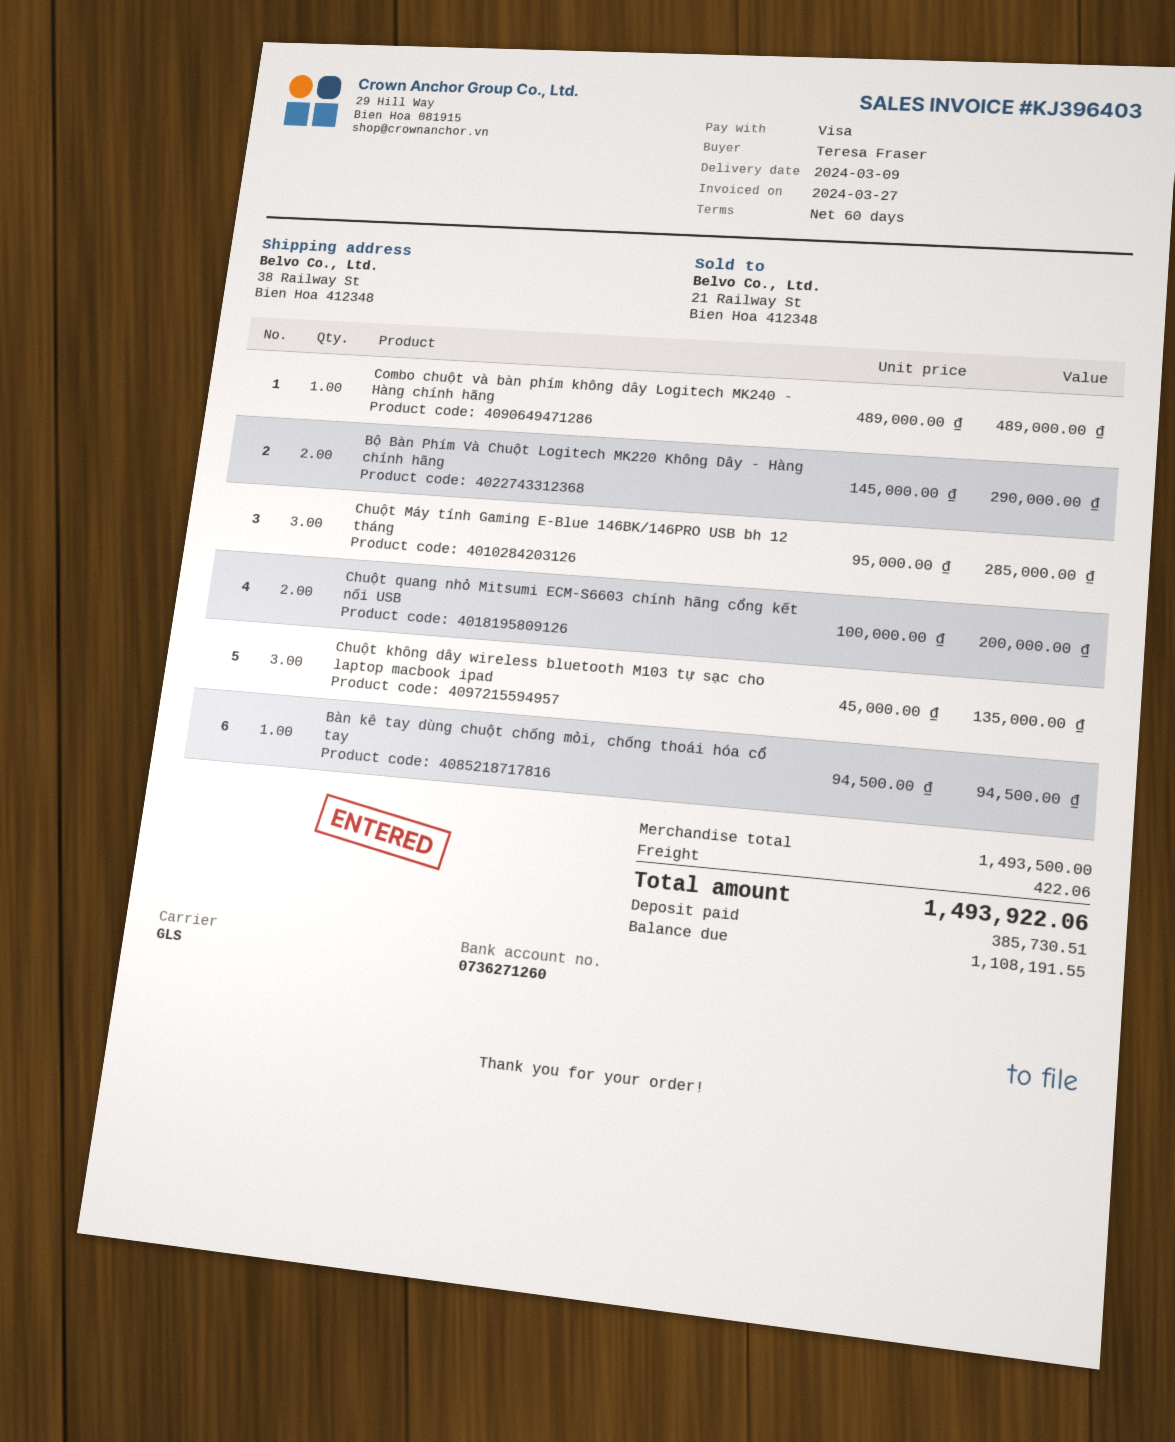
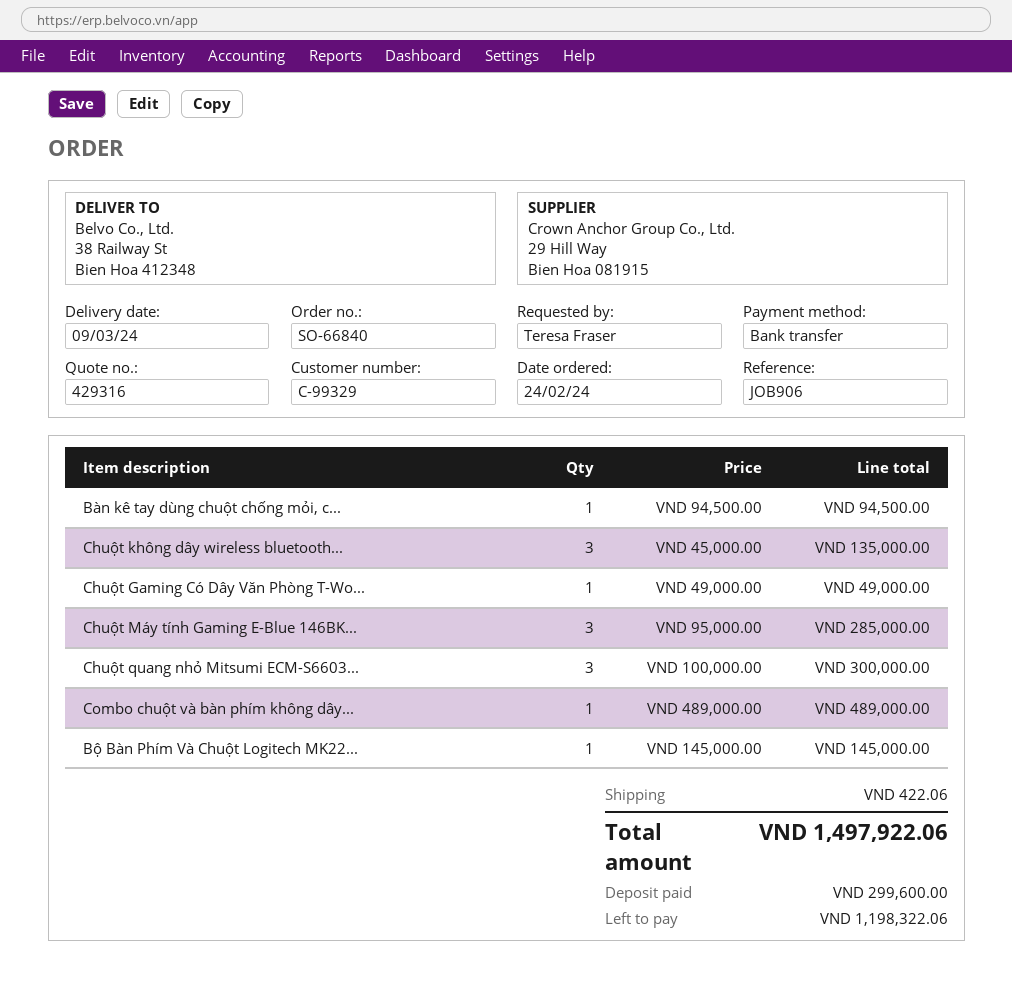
payment method: Visa -> bank transfer
Bộ Bàn Phím Và Chuột Logitech MK220 Không Dây - Hàng chính hãng: 2 x 145000.00 = 290000.00 -> 1 x 145000.00 = 145000.00
Chuột quang nhỏ Mitsumi ECM-S6603 chính hãng cổng kết nối USB: 2 x 100000.00 = 200000.00 -> 3 x 100000.00 = 300000.00
Chuột Gaming Có Dây Văn Phòng T-Wo...: none -> 1 x 49000.00 = 49000.00
total: 1493922.06 -> 1497922.06
deposit: 385730.51 -> 299600.00
balance: 1108191.55 -> 1198322.06

